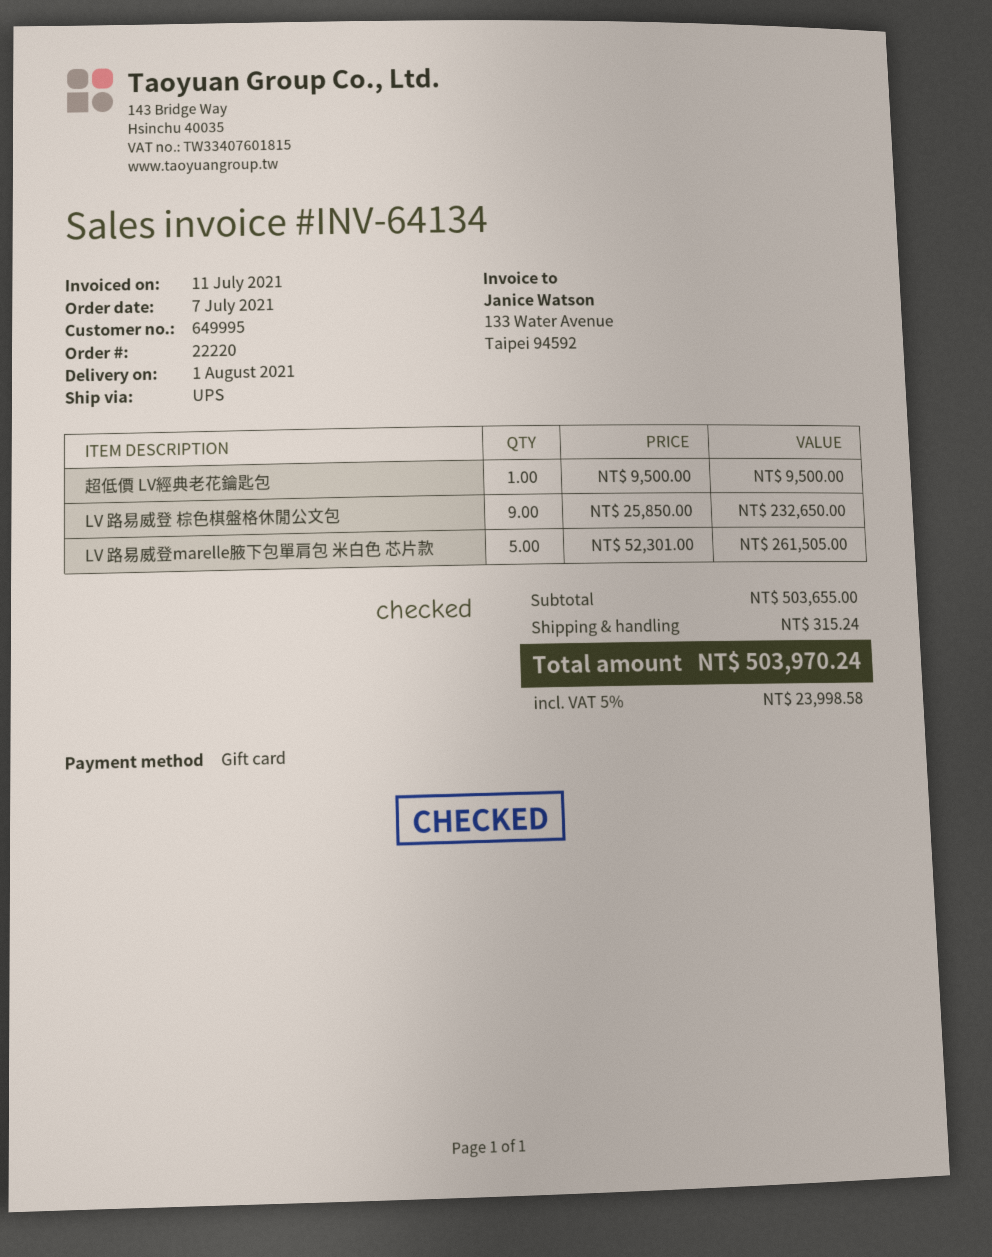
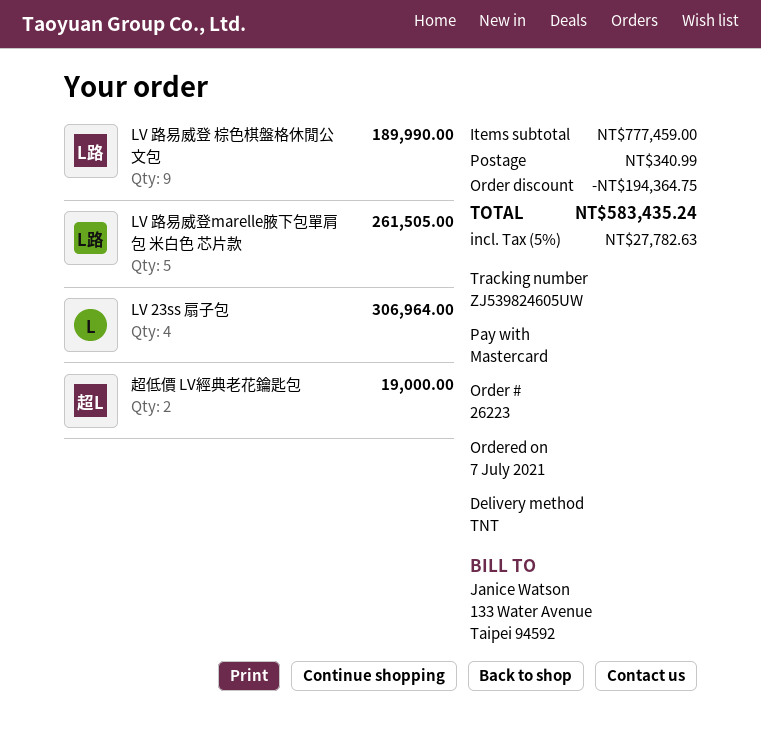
order number: 22220 -> 26223
payment method: gift card -> Mastercard
shipping method: UPS -> TNT
超低價 LV經典老花鑰匙包: 1 for 9500.00 -> 2 for 19000.00
LV 路易威登 棕色棋盤格休閒公文包: 9 for 232650.00 -> 9 for 189990.00
LV 23ss 扇子包: none -> 4 for 306964.00
subtotal: 503655.00 -> 777459.00
discount: none -> 194364.75
shipping: 315.24 -> 340.99
tax: 5% = 23998.58 -> 5% = 27782.63
total: 503970.24 -> 583435.24

